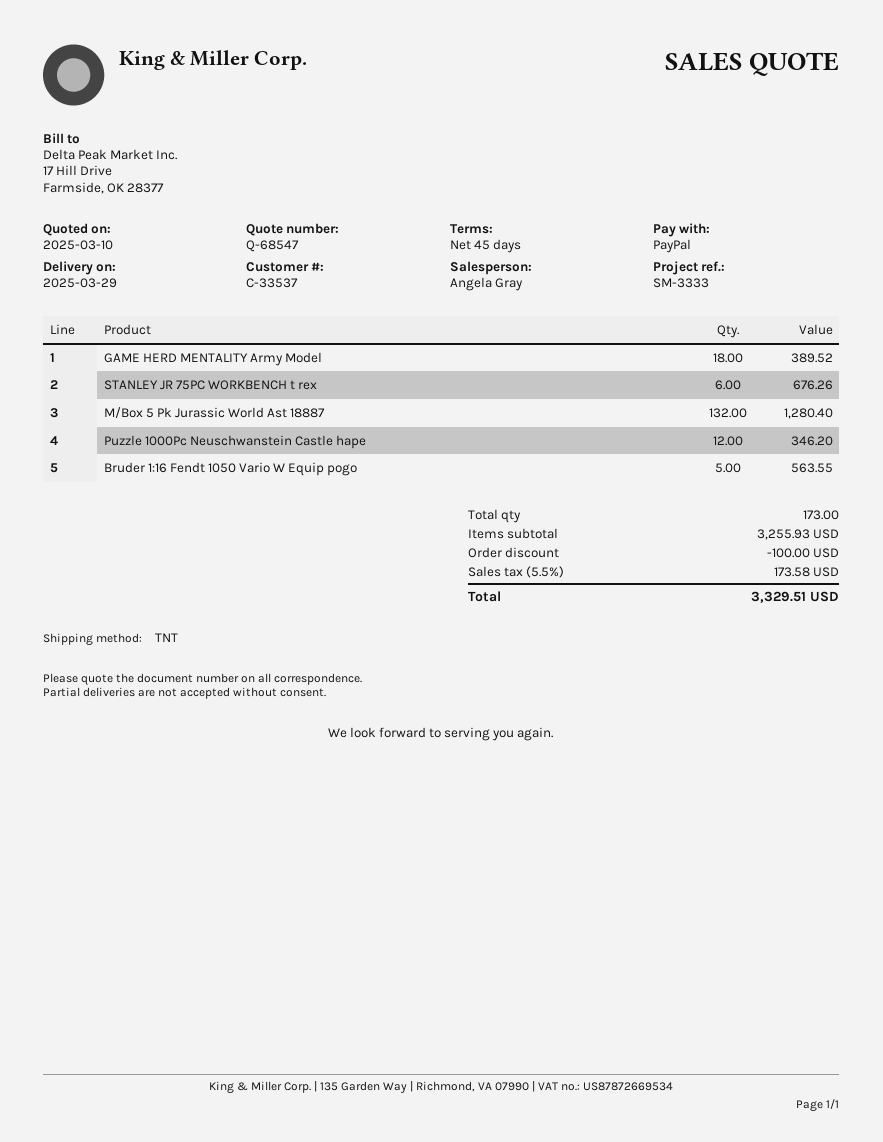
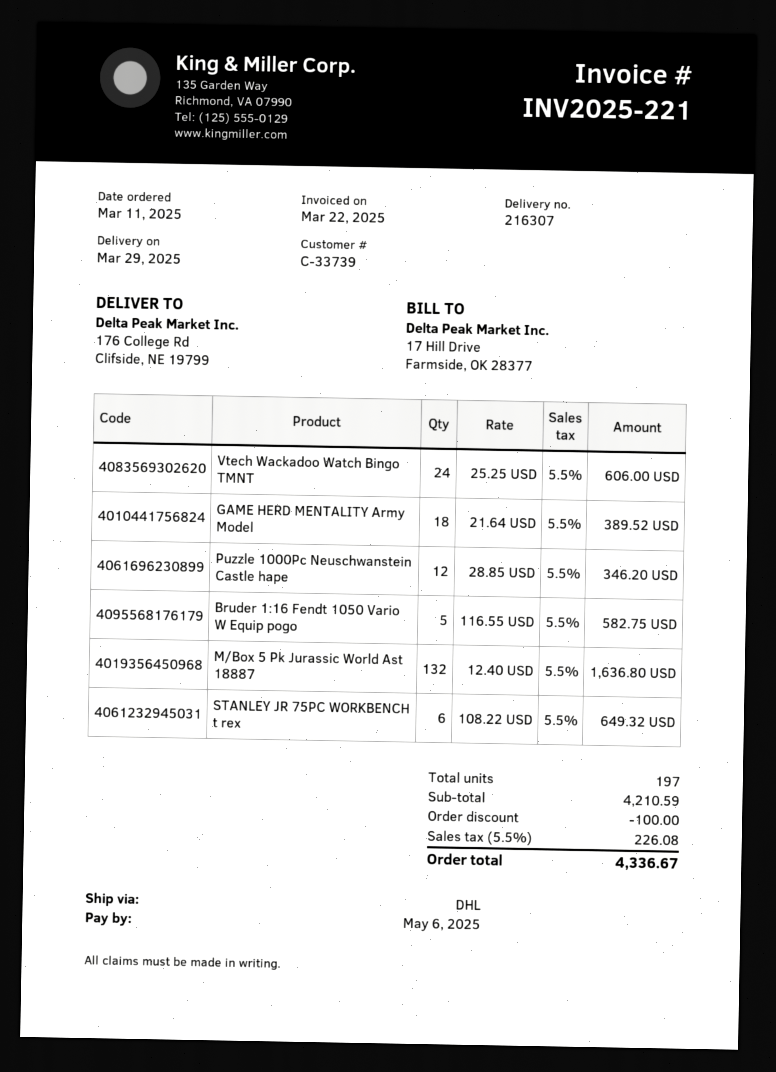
customer number: C-33537 -> C-33739
shipping method: TNT -> DHL
STANLEY JR 75PC WORKBENCH t rex: 6 for 676.26 -> 6 for 649.32
M/Box 5 Pk Jurassic World Ast 18887: 132 for 1280.40 -> 132 for 1636.80
Bruder 1:16 Fendt 1050 Vario W Equip pogo: 5 for 563.55 -> 5 for 582.75
Vtech Wackadoo Watch Bingo TMNT: none -> 24 for 606.00
total quantity: 173 -> 197
subtotal: 3255.93 -> 4210.59
tax: 5.5% = 173.58 -> 5.5% = 226.08
total: 3329.51 -> 4336.67

